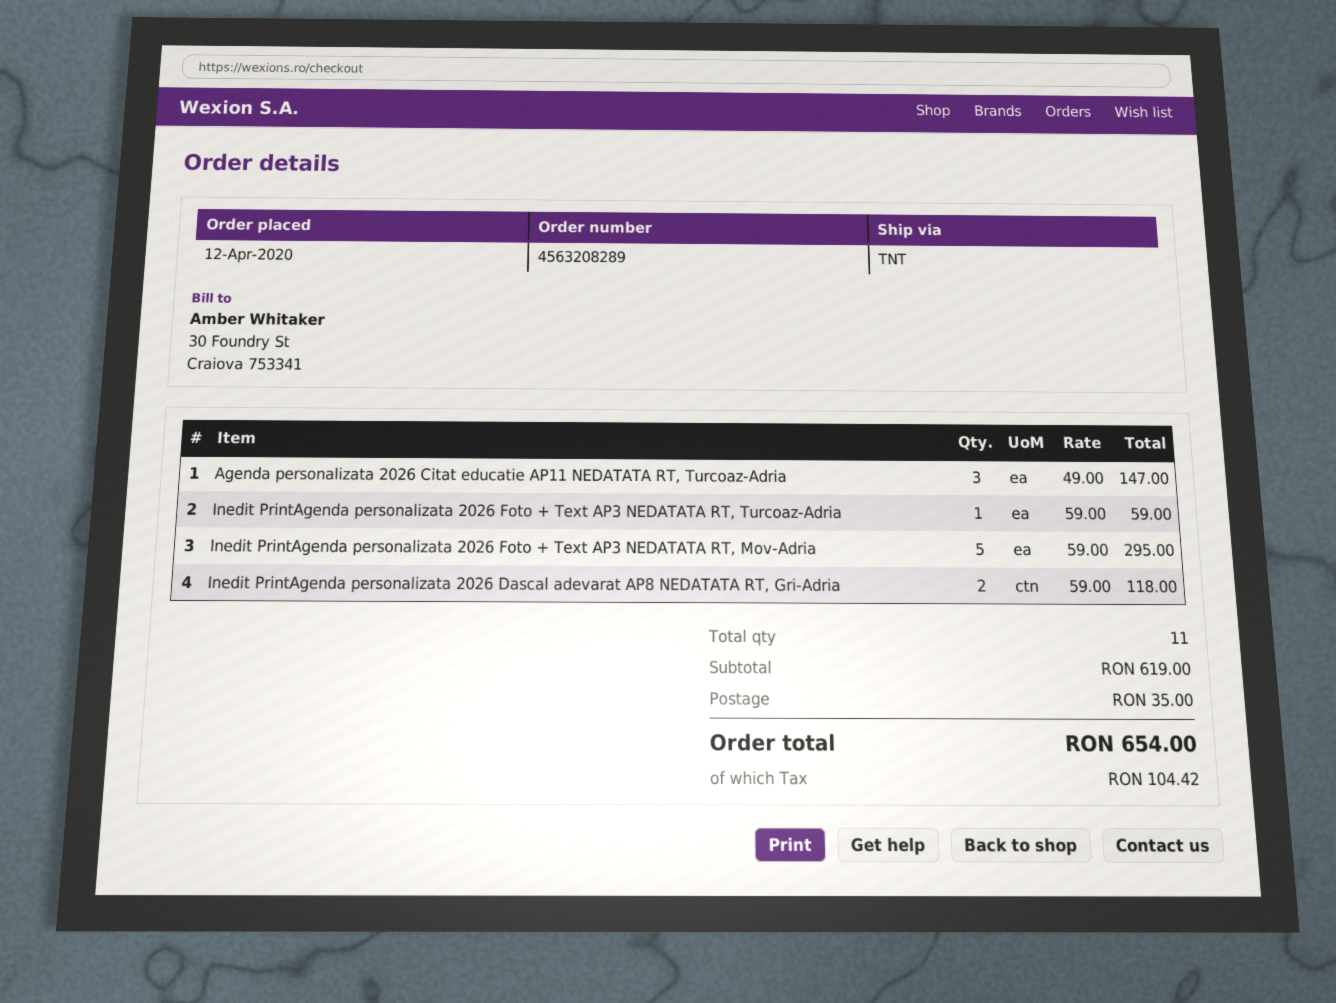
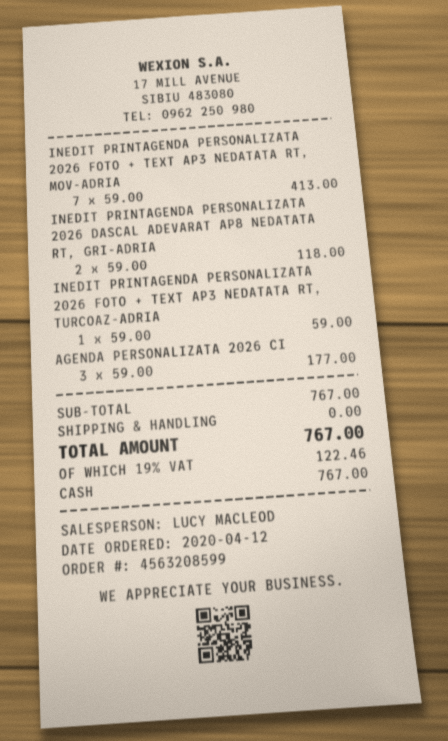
order number: 4563208289 -> 4563208599
Agenda personalizata 2026 Citat educatie AP11 NEDATATA RT, Turcoaz-Adria: 3 x 49.00 = 147.00 -> 3 x 59.00 = 177.00
Inedit PrintAgenda personalizata 2026 Foto + Text AP3 NEDATATA RT, Mov-Adria: 5 x 59.00 = 295.00 -> 7 x 59.00 = 413.00
subtotal: 619.00 -> 767.00
shipping: 35.00 -> 0.00
tax: 104.42 -> 122.46
total: 654.00 -> 767.00

